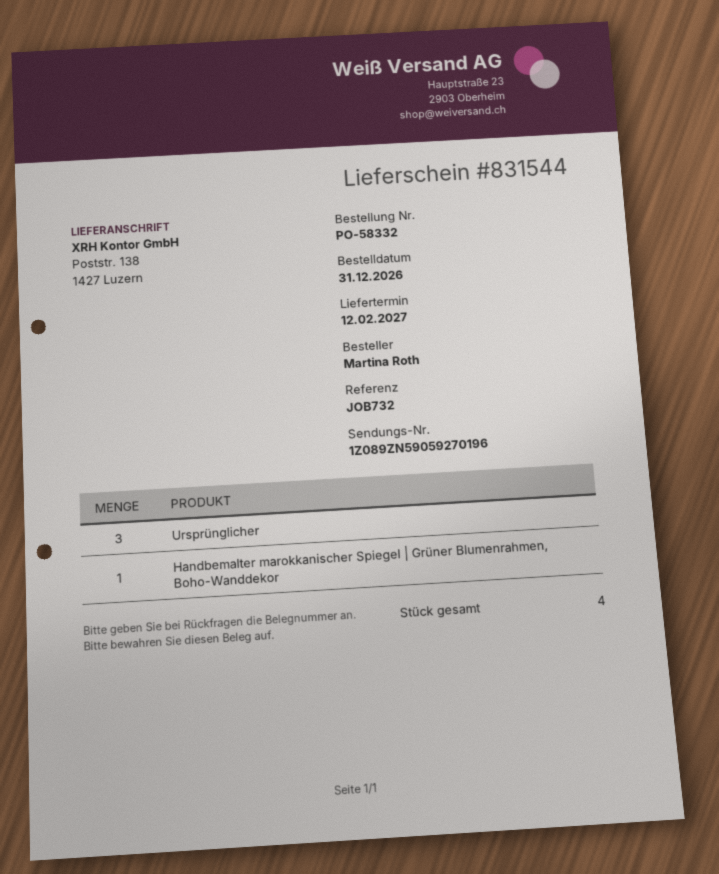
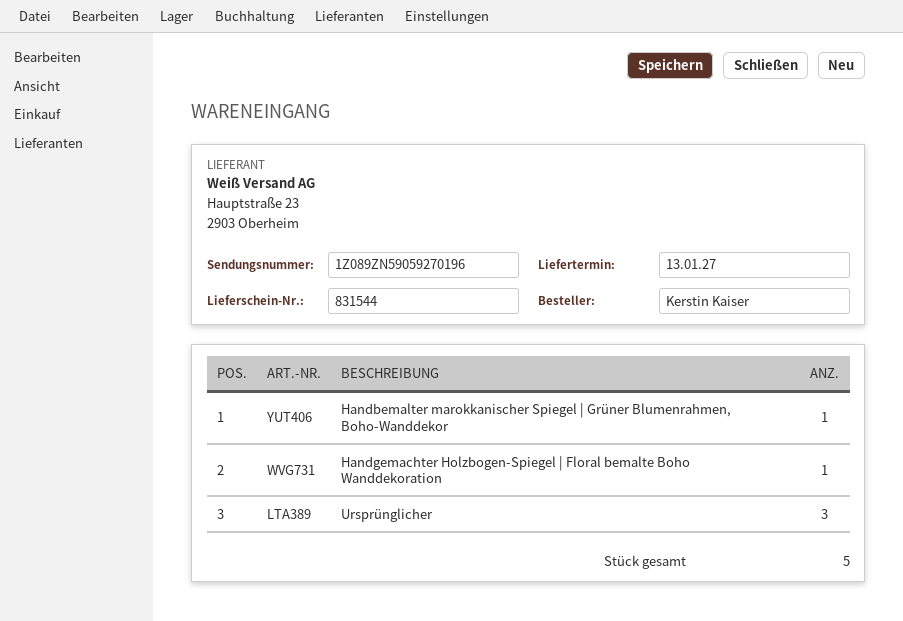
delivery date: 2027-02-12 -> 2027-01-13
ordered by: Martina Roth -> Kerstin Kaiser
Handgemachter Holzbogen-Spiegel | Floral bemalte Boho Wanddekoration: none -> 1
total quantity: 4 -> 5

